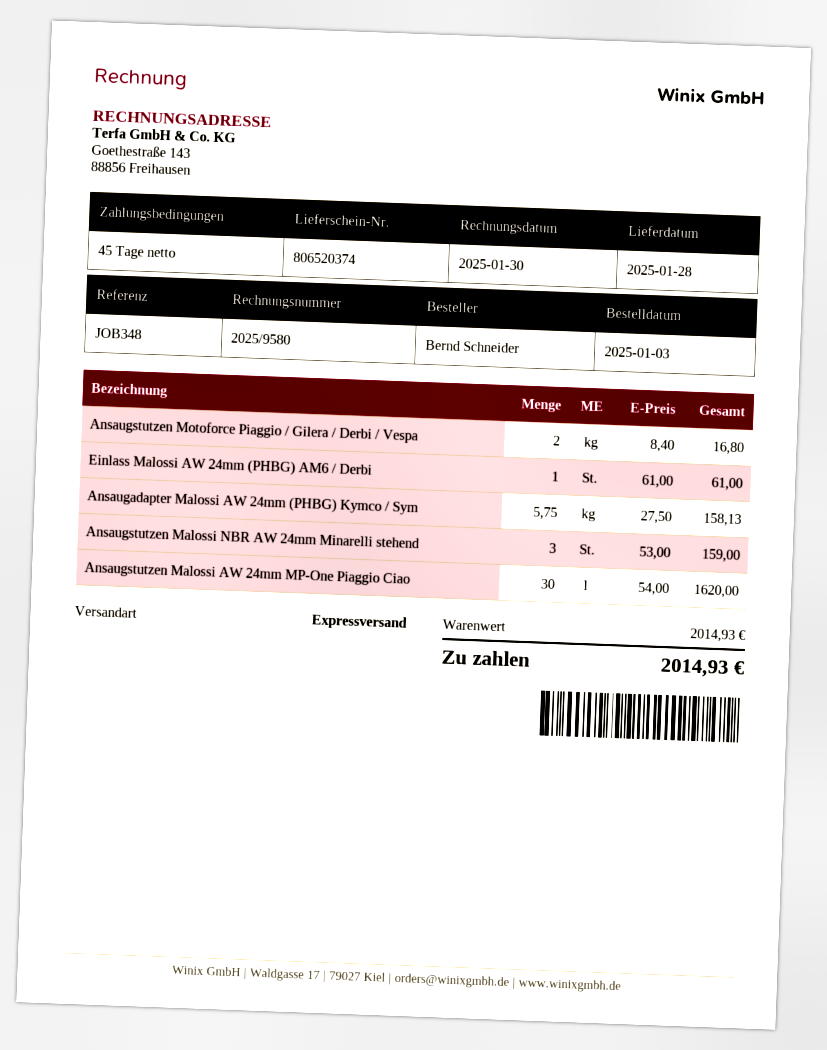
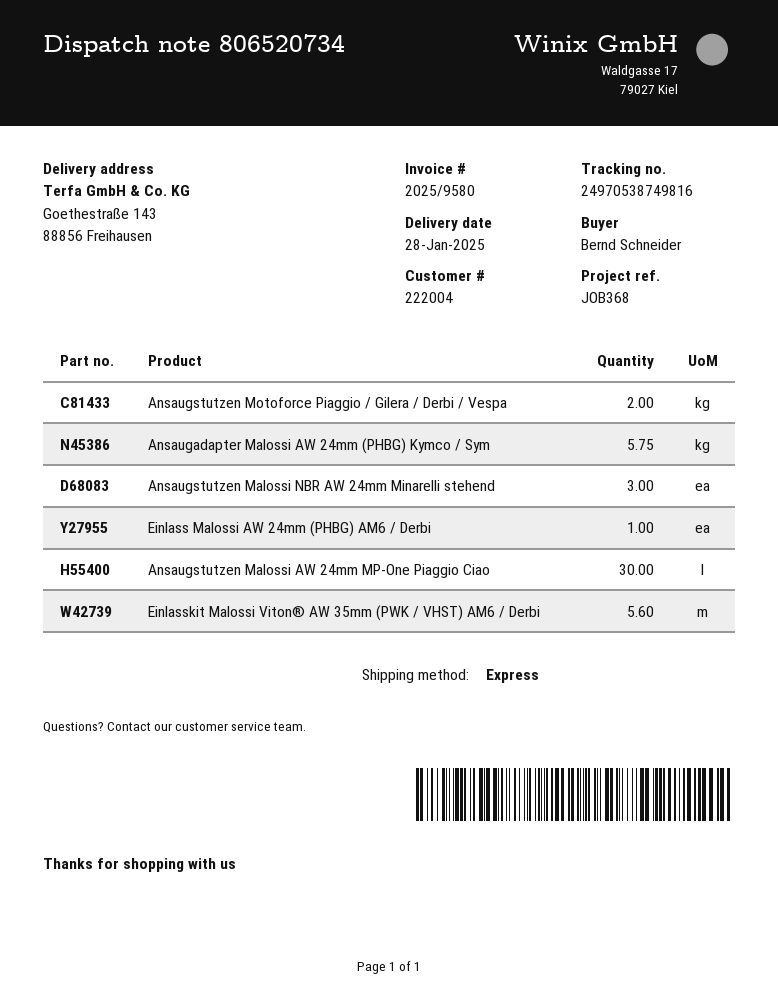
delivery note number: 806520374 -> 806520734
reference: JOB348 -> JOB368
Einlasskit Malossi Viton® AW 35mm (PWK / VHST) AM6 / Derbi: none -> 5.6

